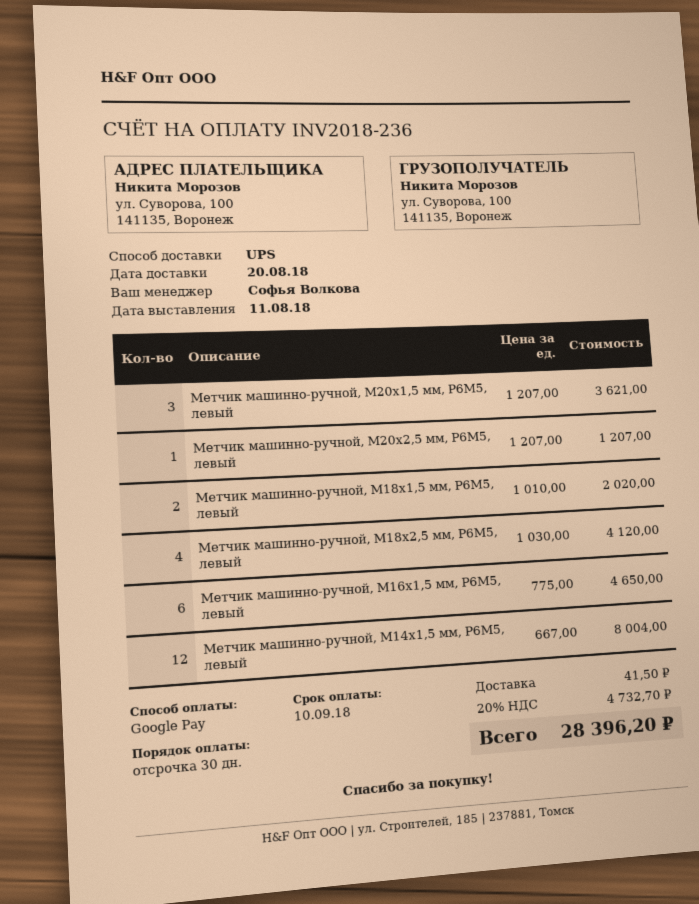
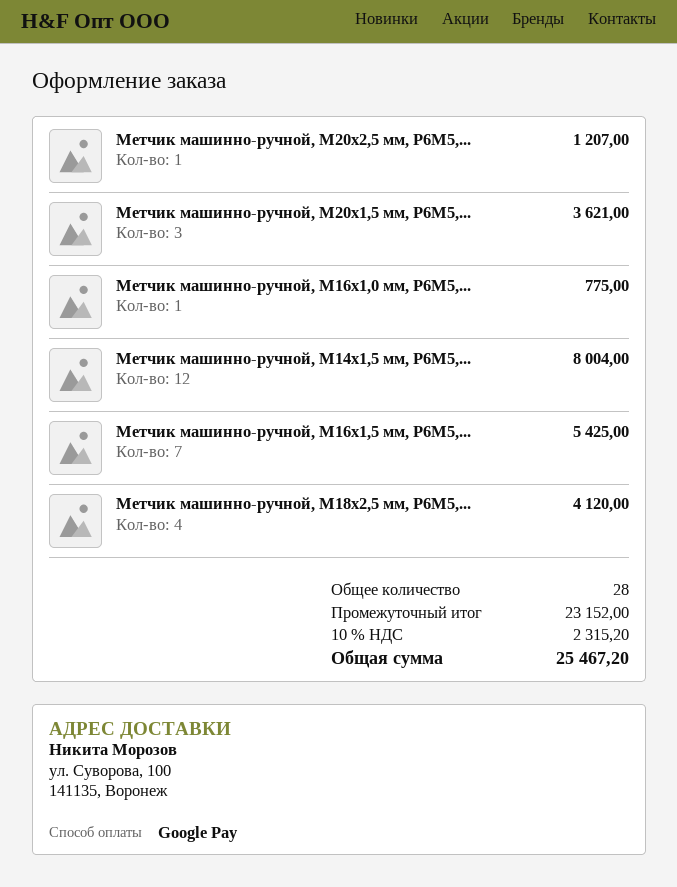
Метчик машинно-ручной, М18х1,5 мм, Р6М5, левый: 2 for 2020.00 -> none
Метчик машинно-ручной, М16х1,5 мм, Р6М5, левый: 6 for 4650.00 -> 7 for 5425.00
Метчик машинно-ручной, М16х1,0 мм, Р6М5,...: none -> 1 for 775.00
shipping: 41.50 -> none
tax: 20% = 4732.70 -> 10% = 2315.20
total: 28396.20 -> 25467.20

